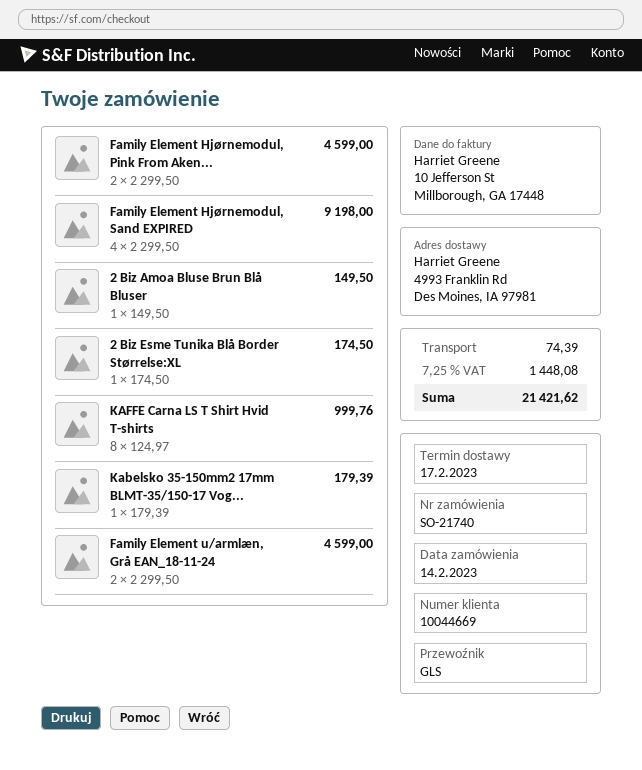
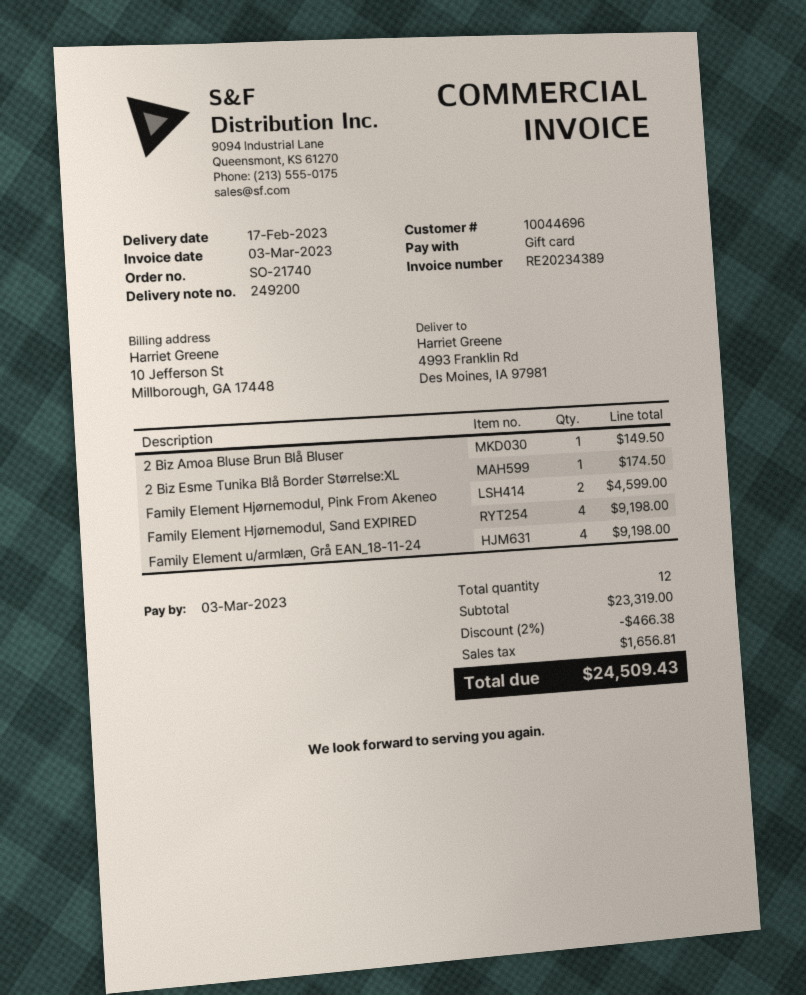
customer number: 10044669 -> 10044696
KAFFE Carna LS T Shirt Hvid T-shirts: 8 for 999.76 -> none
Kabelsko 35-150mm2 17mm BLMT-35/150-17 Vog...: 1 for 179.39 -> none
Family Element u/armlæn, Grå EAN_18-11-24: 2 for 4599.00 -> 4 for 9198.00
discount: none -> 2% = 466.38
shipping: 74.39 -> none
tax: 1448.08 -> 1656.81
total: 21421.62 -> 24509.43

